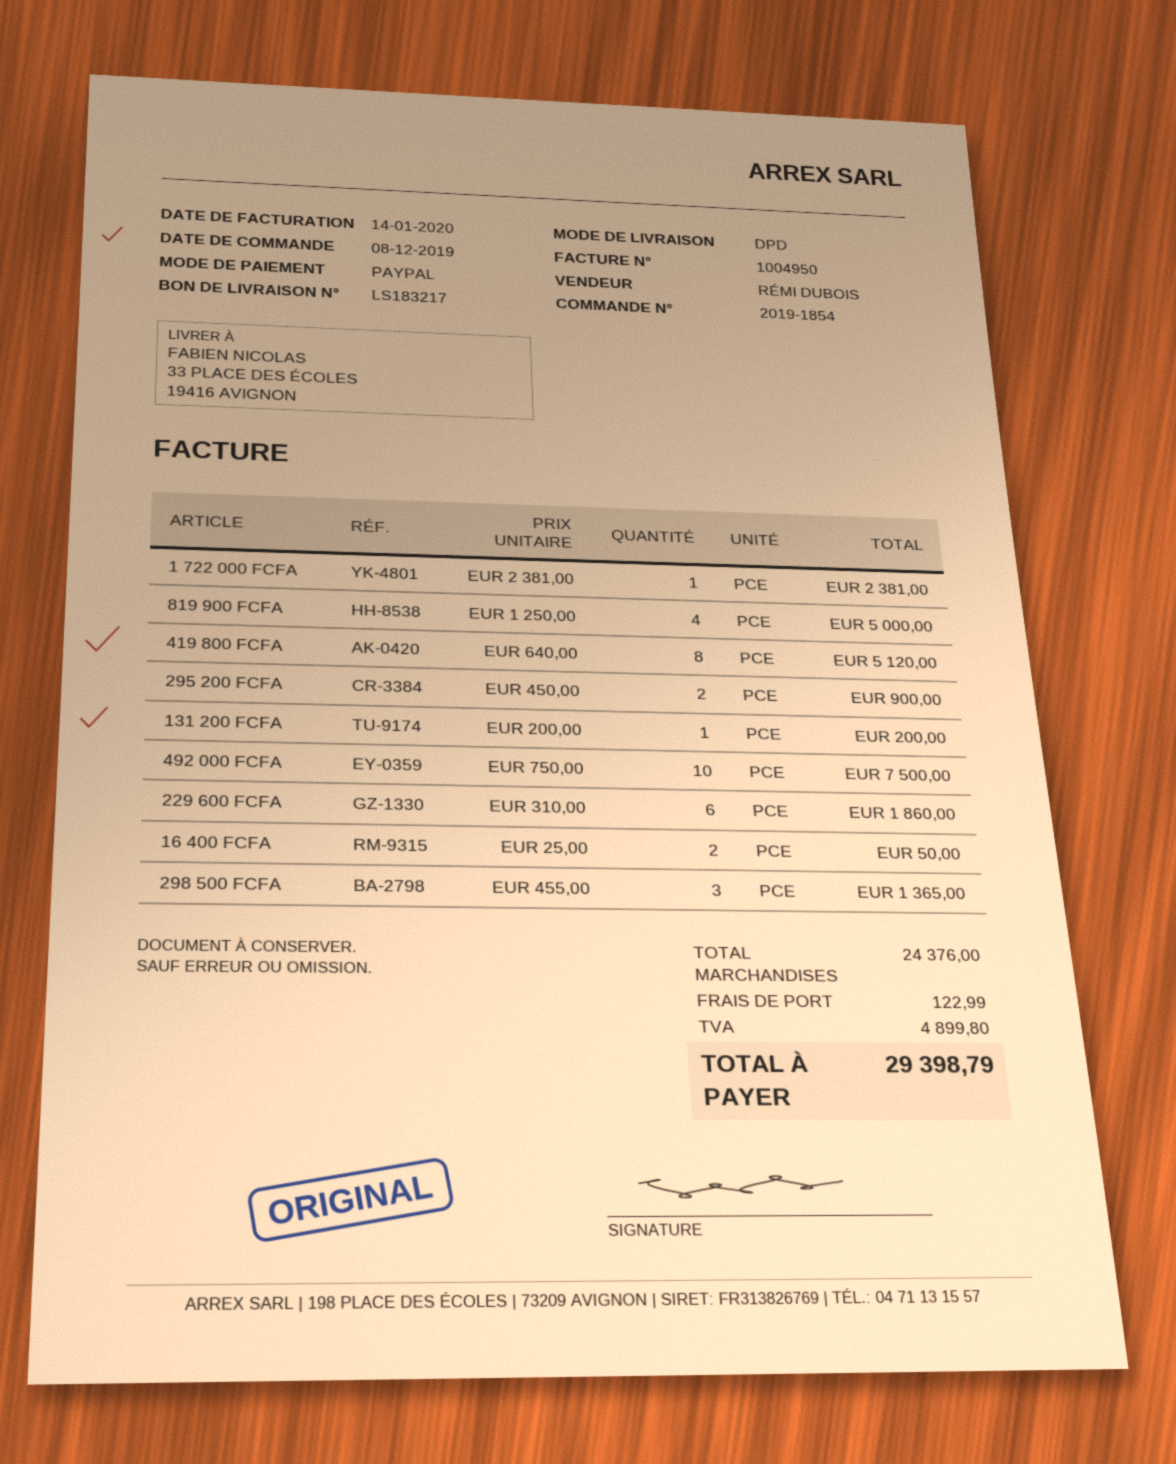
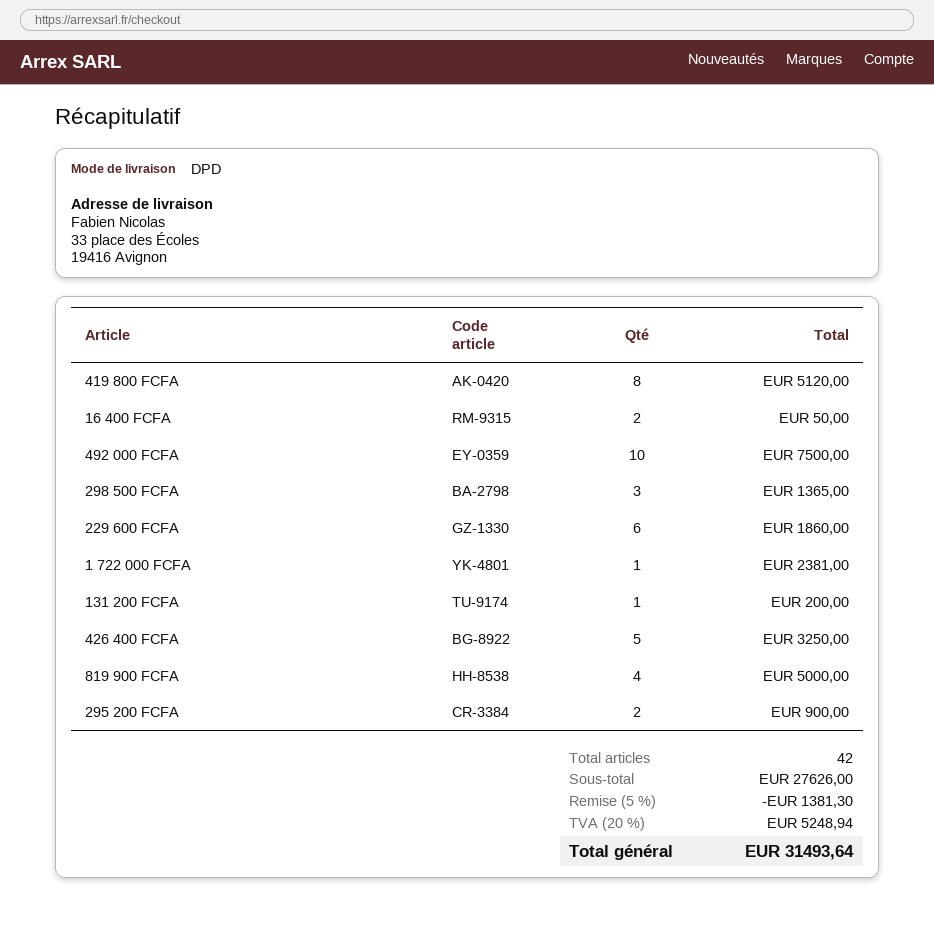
426 400 FCFA: none -> 5 for 3250.00
subtotal: 24376.00 -> 27626.00
discount: none -> 5% = 1381.30
shipping: 122.99 -> none
tax: 4899.80 -> 5248.94
total: 29398.79 -> 31493.64

